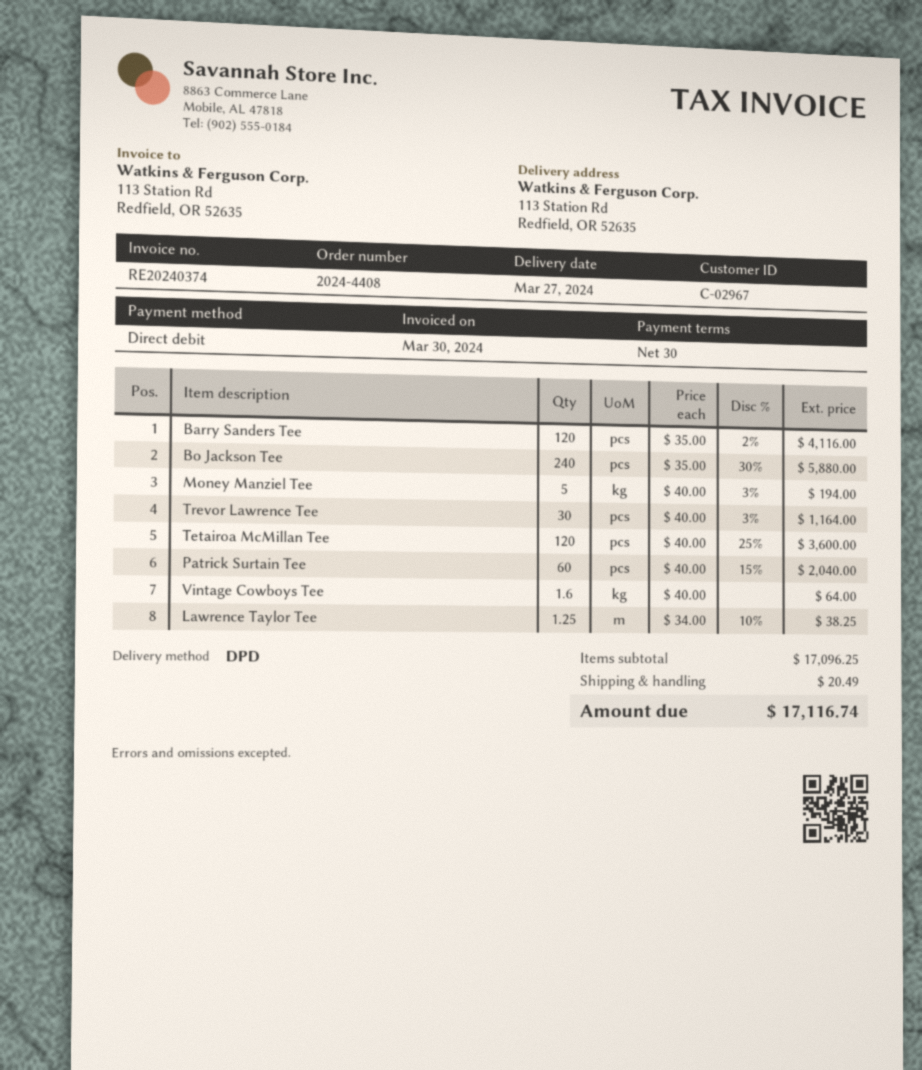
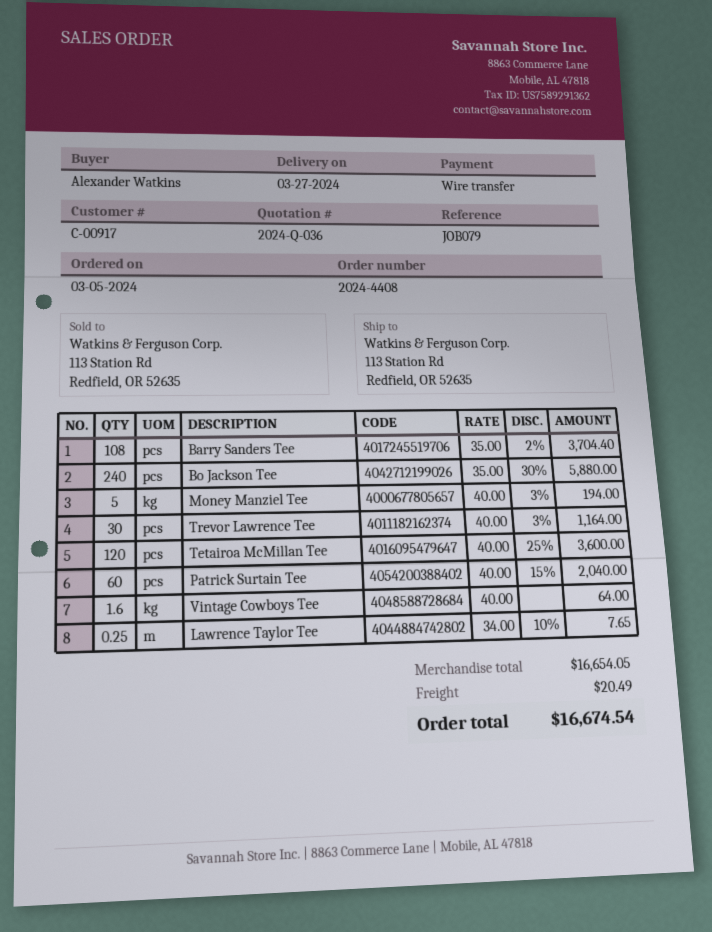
customer number: C-02967 -> C-00917
payment method: direct debit -> bank transfer
Barry Sanders Tee: 120 x 35.00 - 2% = 4116.00 -> 108 x 35.00 - 2% = 3704.40
Lawrence Taylor Tee: 1.25 x 34.00 - 10% = 38.25 -> 0.25 x 34.00 - 10% = 7.65
subtotal: 17096.25 -> 16654.05
total: 17116.74 -> 16674.54

